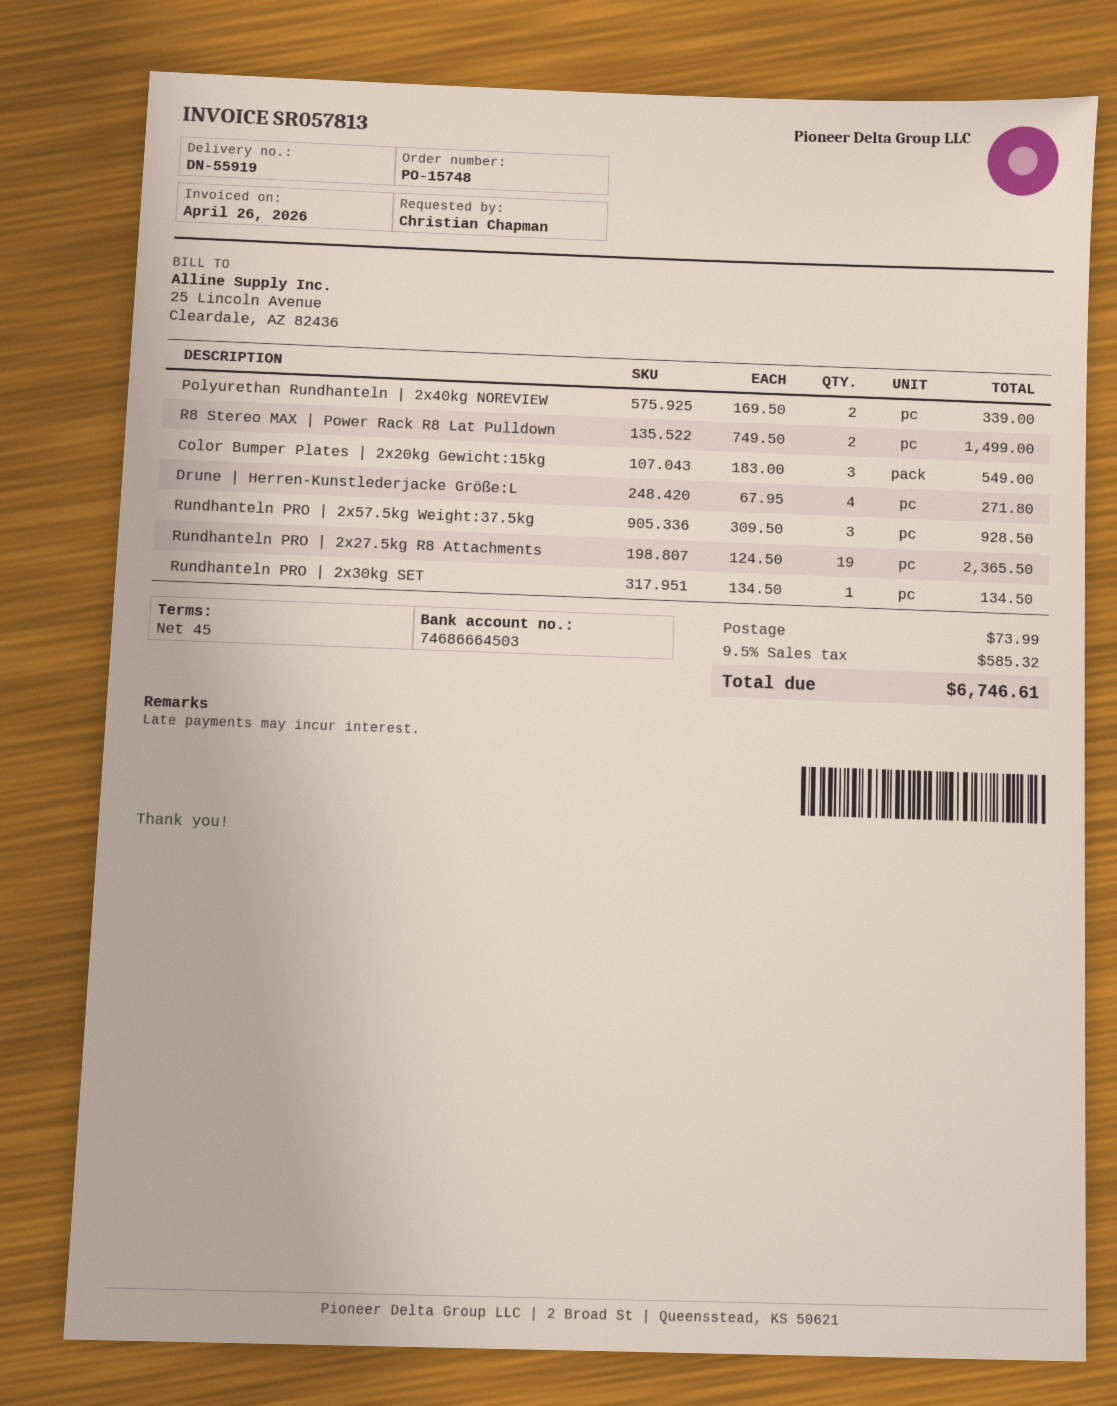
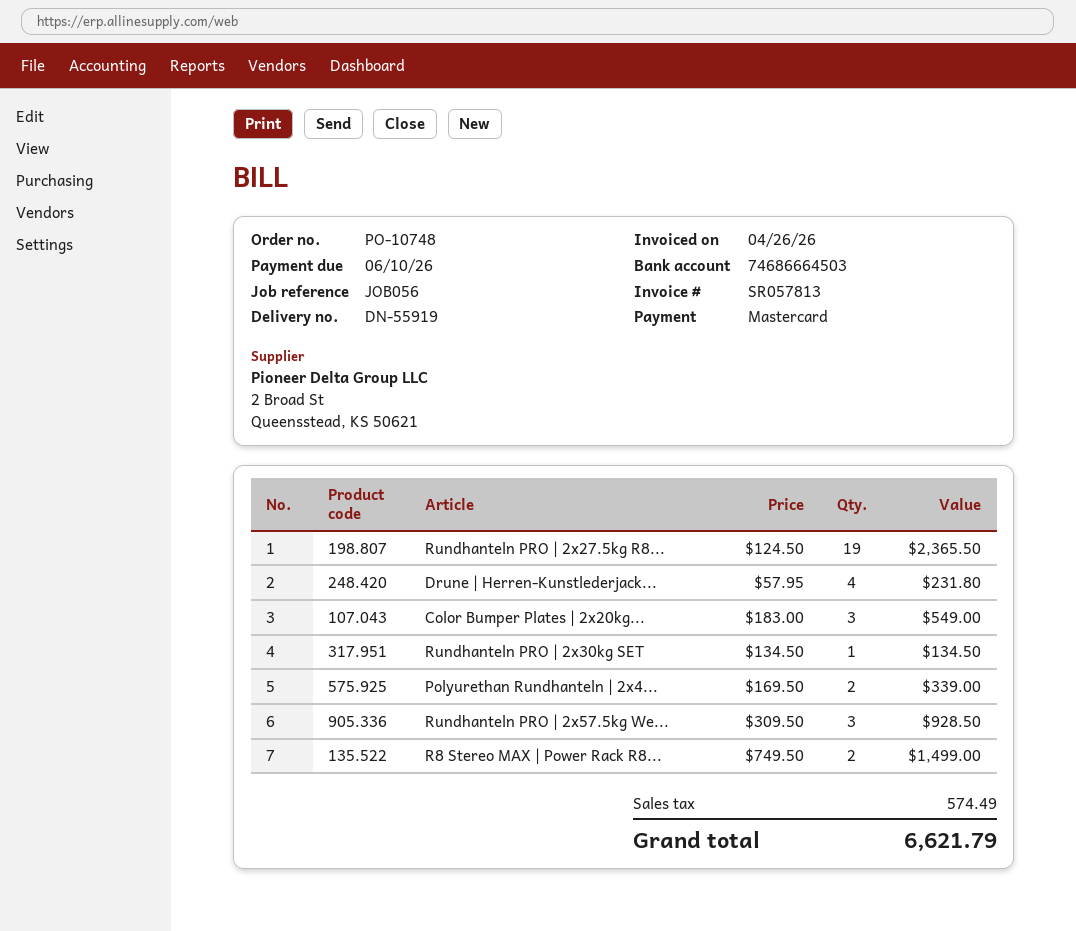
order number: PO-15748 -> PO-10748
Drune | Herren-Kunstlederjacke Größe:L: 4 x 67.95 = 271.80 -> 4 x 57.95 = 231.80
shipping: 73.99 -> none
tax: 585.32 -> 574.49
total: 6746.61 -> 6621.79

